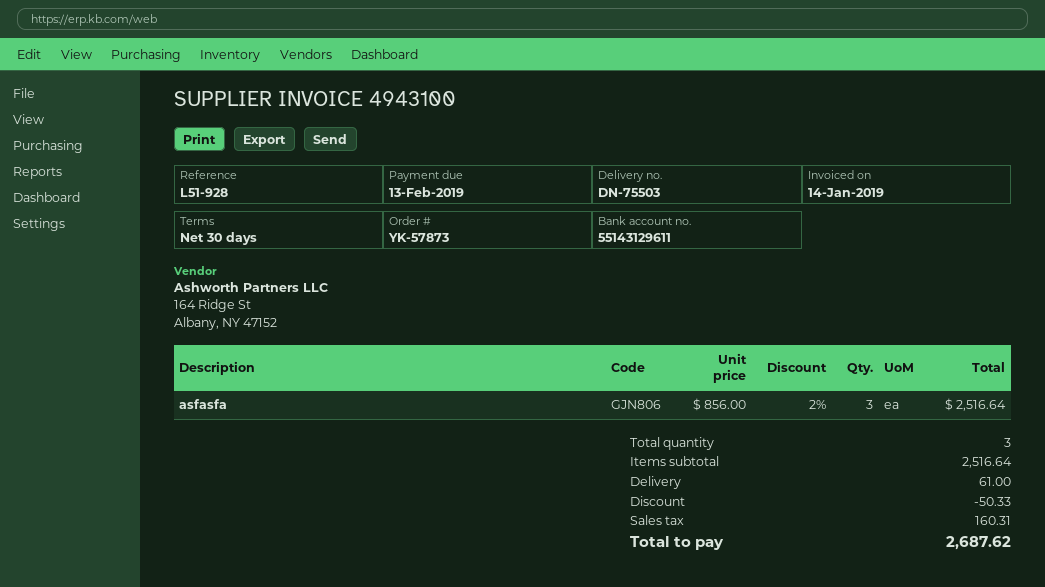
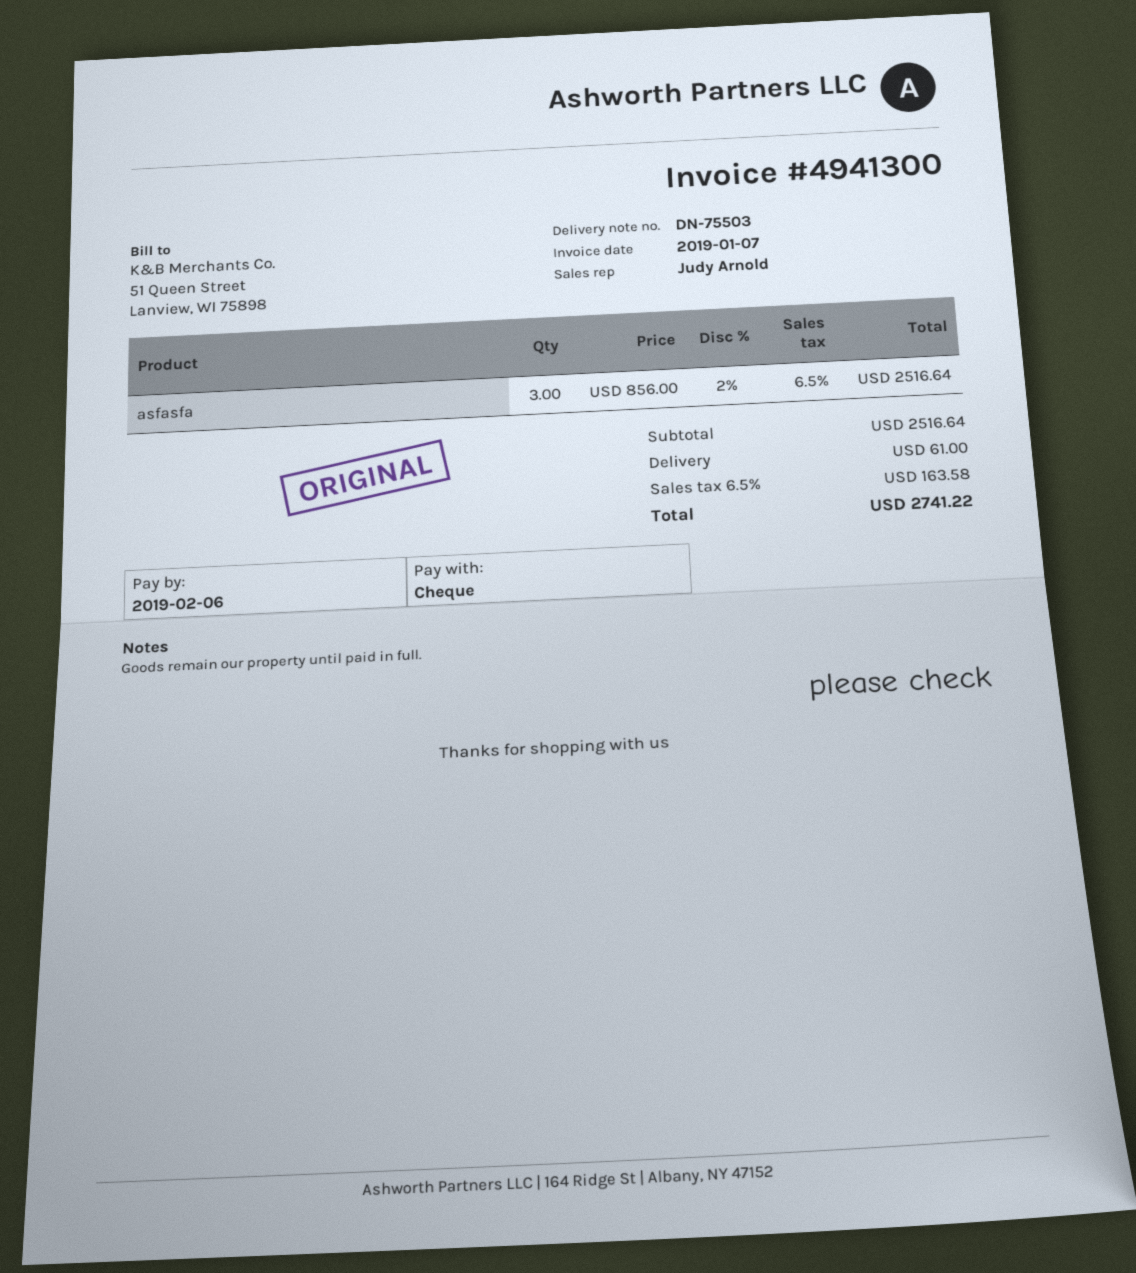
invoice number: 4943100 -> 4941300
invoice date: 2019-01-14 -> 2019-01-07
due date: 2019-02-13 -> 2019-02-06
discount: 50.33 -> none
tax: 160.31 -> 163.58
total: 2687.62 -> 2741.22

